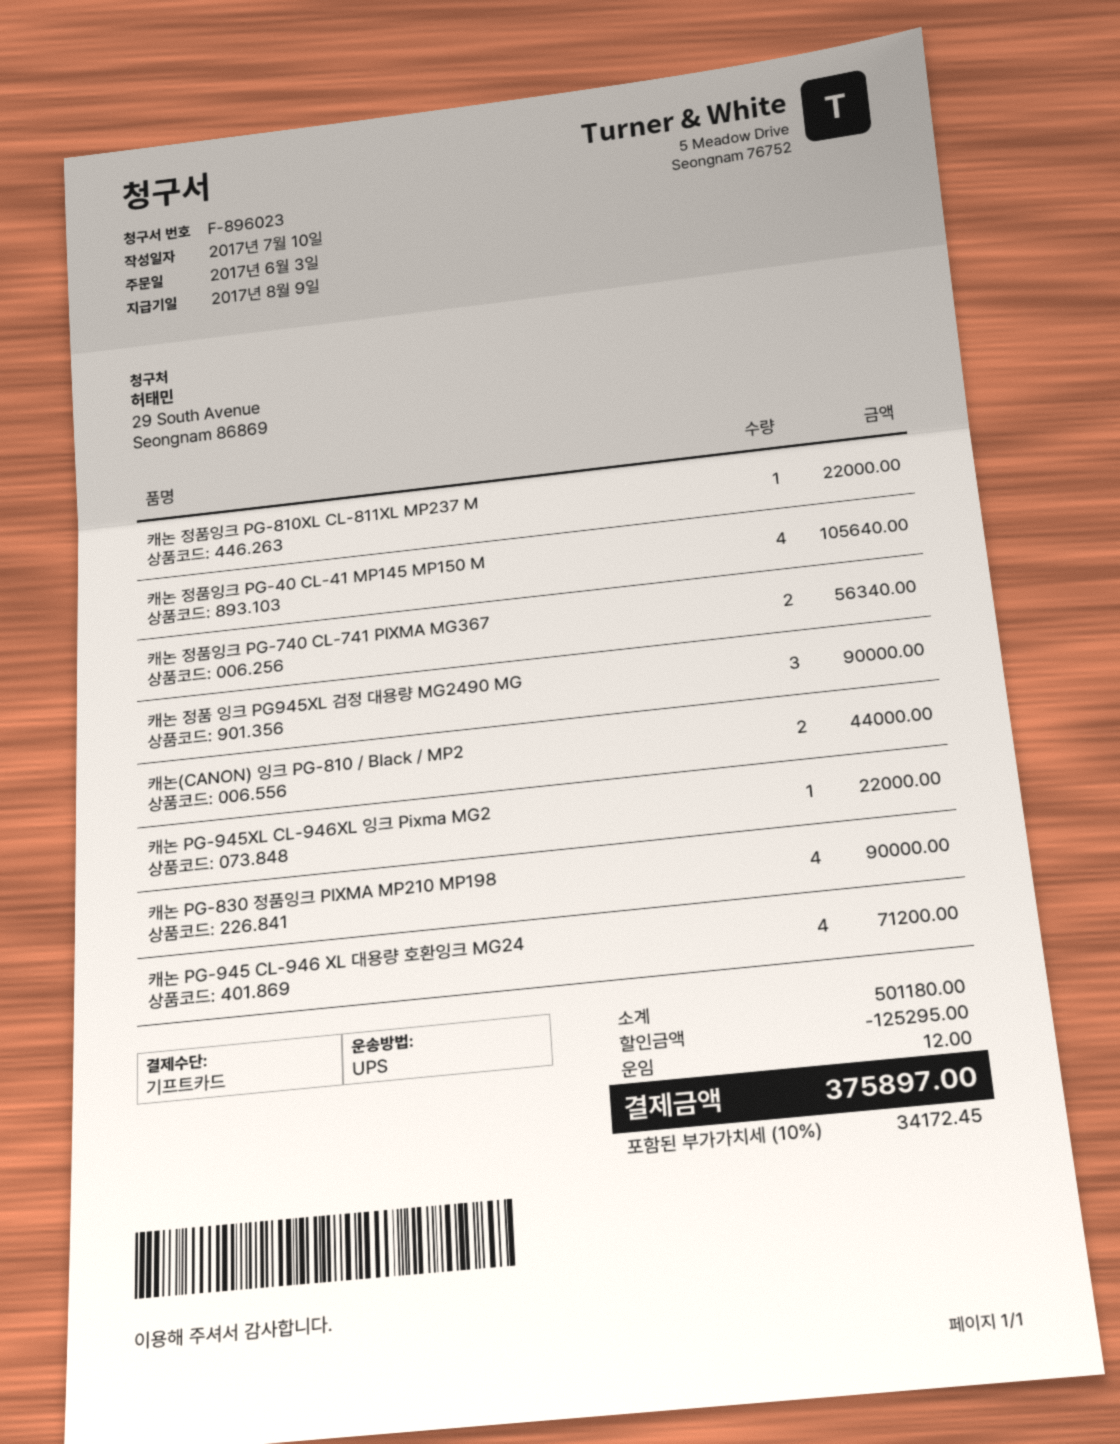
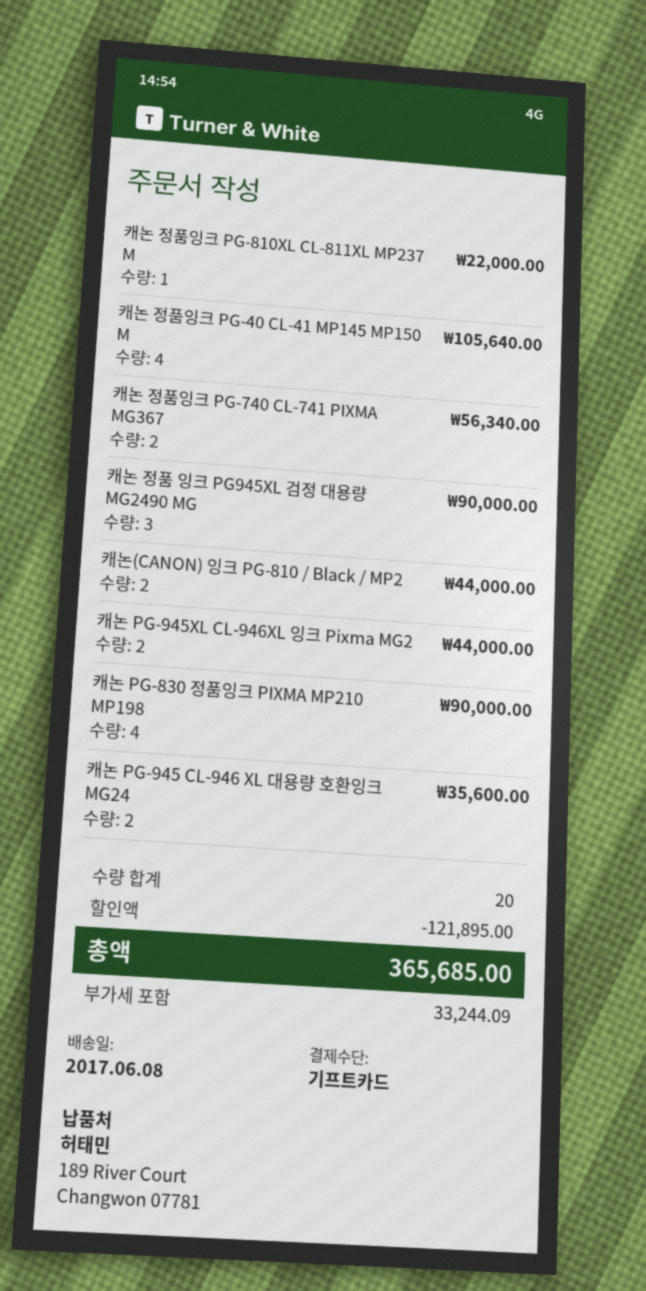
캐논 PG-945XL CL-946XL 잉크 Pixma MG2: 1 for 22000.00 -> 2 for 44000.00
캐논 PG-945 CL-946 XL 대용량 호환잉크 MG24: 4 for 71200.00 -> 2 for 35600.00
discount: 125295.00 -> 121895.00
shipping: 12.00 -> none
tax: 34172.45 -> 33244.09
total: 375897.00 -> 365685.00

